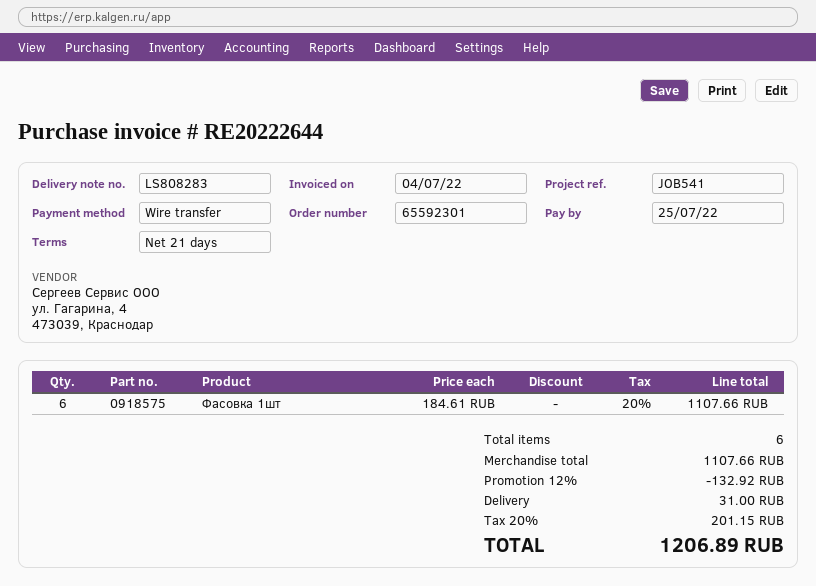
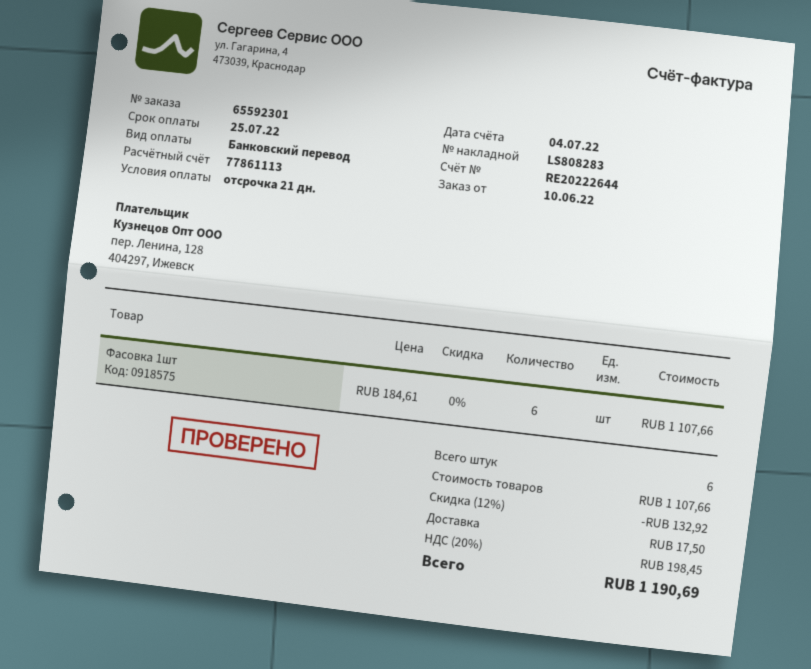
shipping: 31.00 -> 17.50
tax: 20% = 201.15 -> 20% = 198.45
total: 1206.89 -> 1190.69

